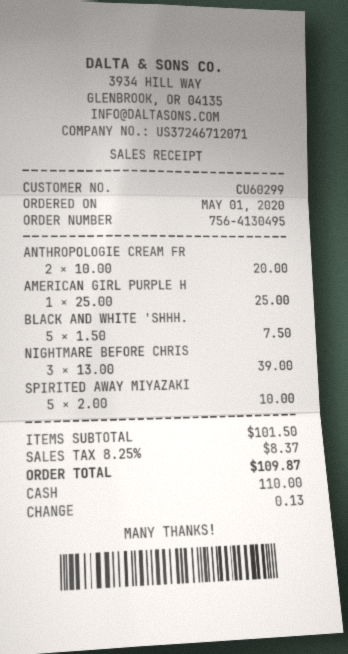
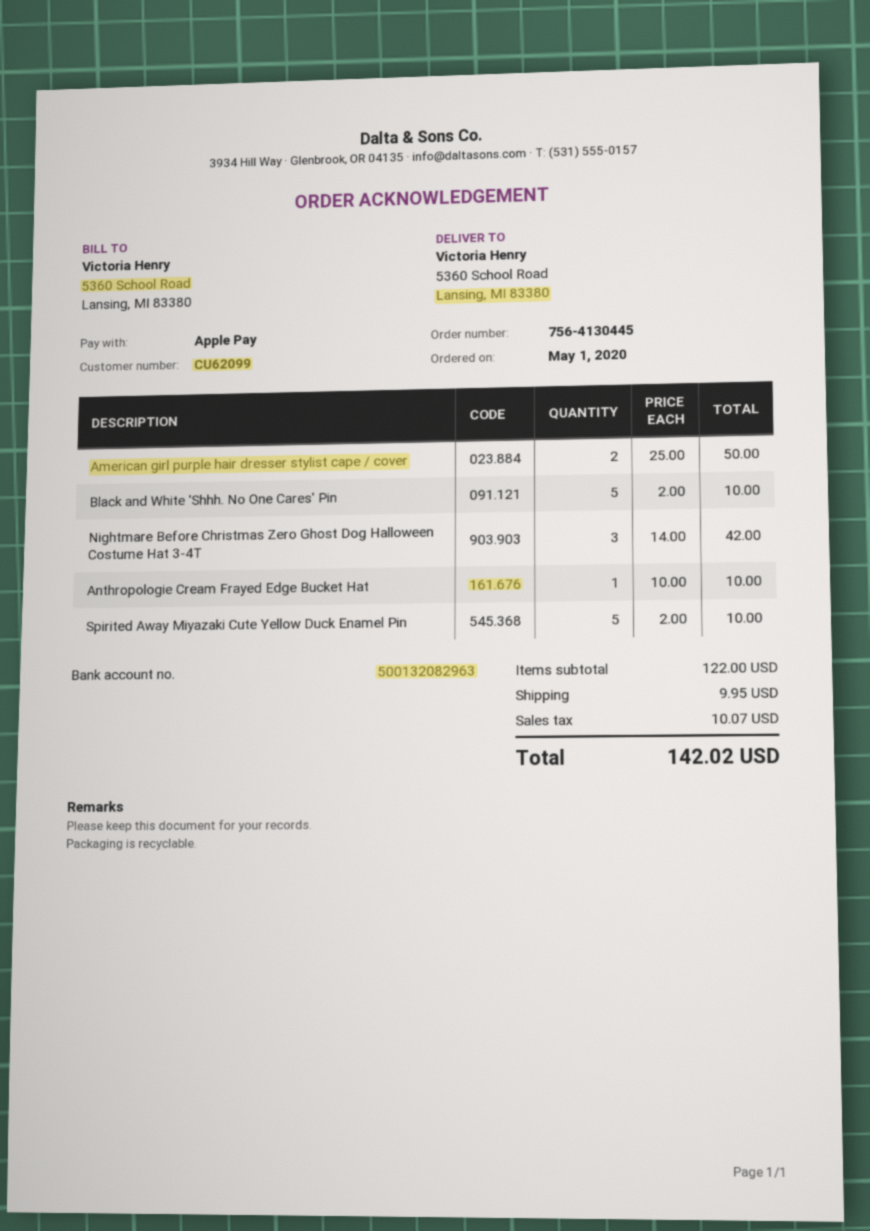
order number: 756-4130495 -> 756-4130445
customer number: CU60299 -> CU62099
payment method: cash -> Apple Pay
ANTHROPOLOGIE CREAM FR: 2 x 10.00 = 20.00 -> 1 x 10.00 = 10.00
AMERICAN GIRL PURPLE H: 1 x 25.00 = 25.00 -> 2 x 25.00 = 50.00
BLACK AND WHITE 'SHHH.: 5 x 1.50 = 7.50 -> 5 x 2.00 = 10.00
NIGHTMARE BEFORE CHRIS: 3 x 13.00 = 39.00 -> 3 x 14.00 = 42.00
subtotal: 101.50 -> 122.00
shipping: none -> 9.95
tax: 8.37 -> 10.07
total: 109.87 -> 142.02

